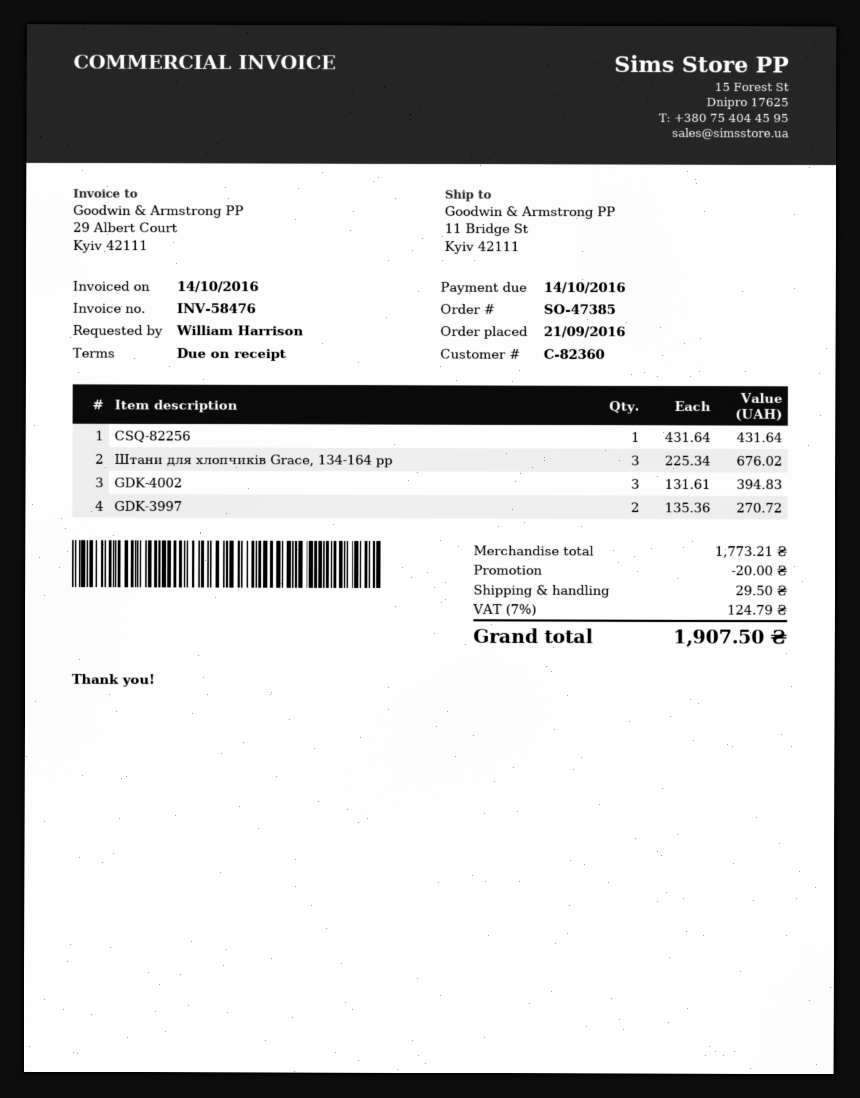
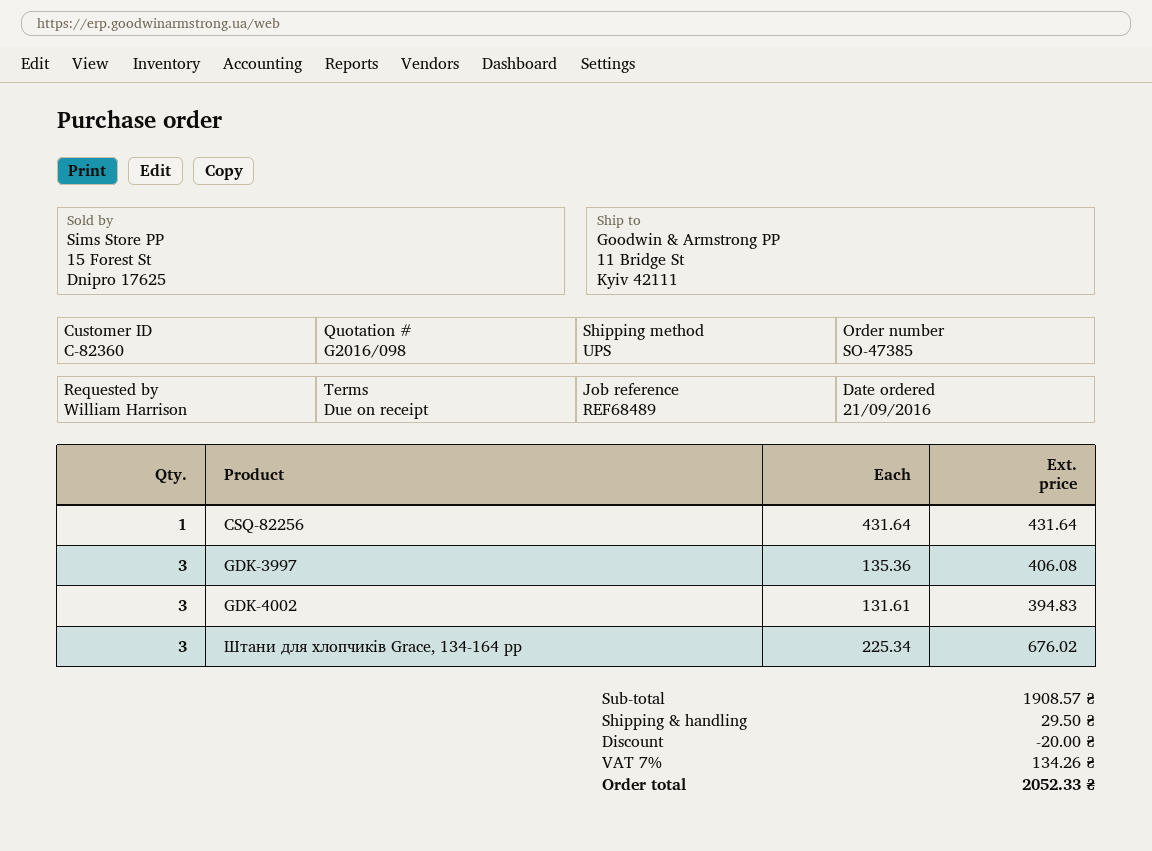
GDK-3997: 2 x 135.36 = 270.72 -> 3 x 135.36 = 406.08
subtotal: 1773.21 -> 1908.57
tax: 7% = 124.79 -> 7% = 134.26
total: 1907.50 -> 2052.33

